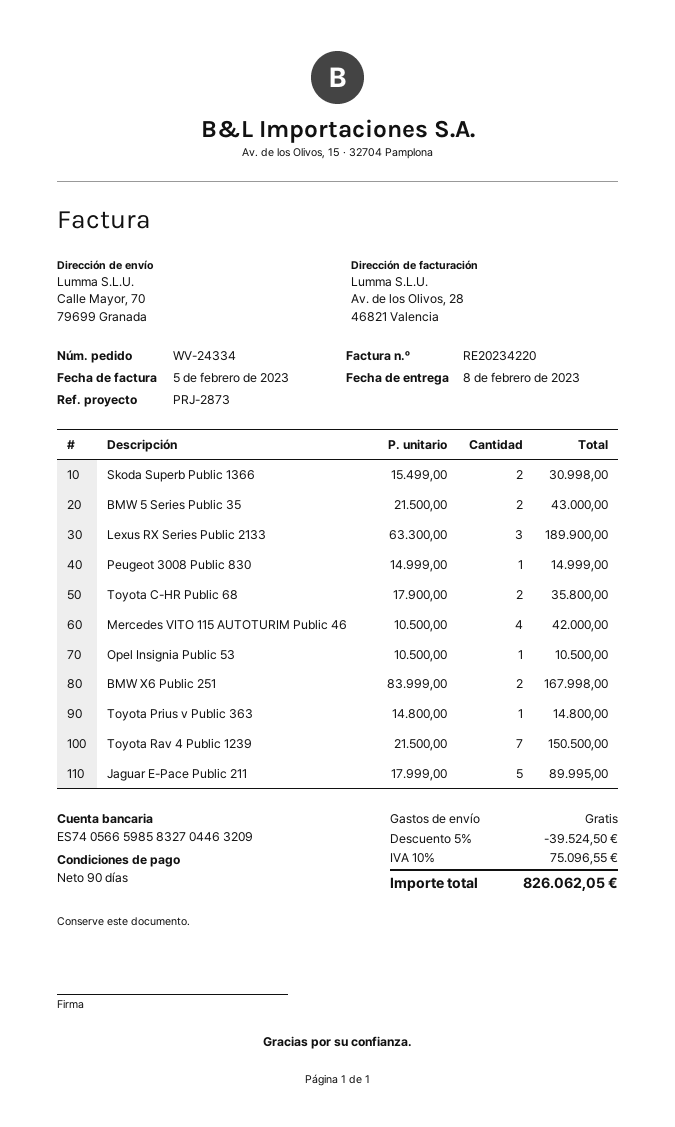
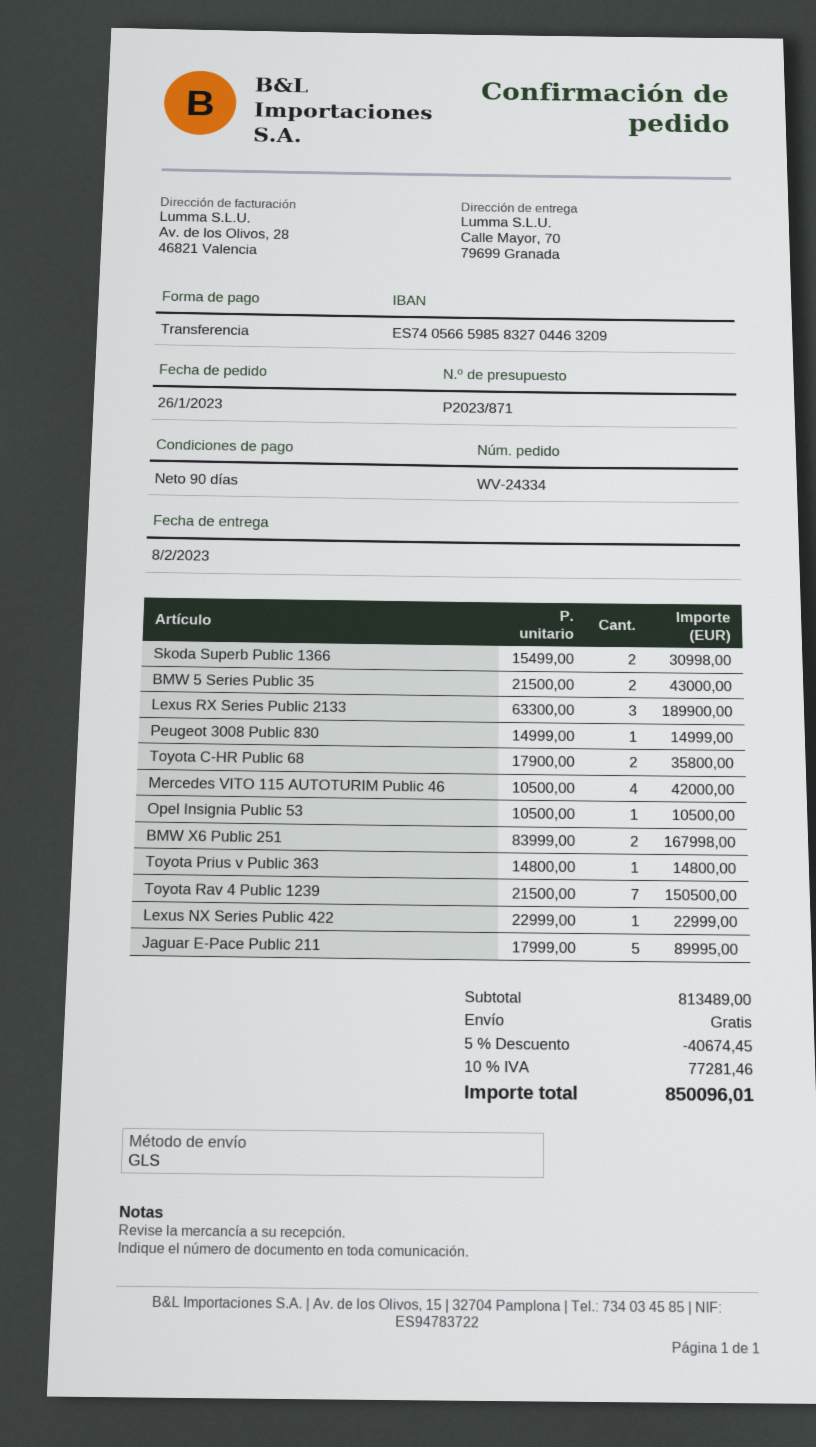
Lexus NX Series Public 422: none -> 1 x 22999.00 = 22999.00
discount: 5% = 39524.50 -> 5% = 40674.45
tax: 10% = 75096.55 -> 10% = 77281.46
total: 826062.05 -> 850096.01

